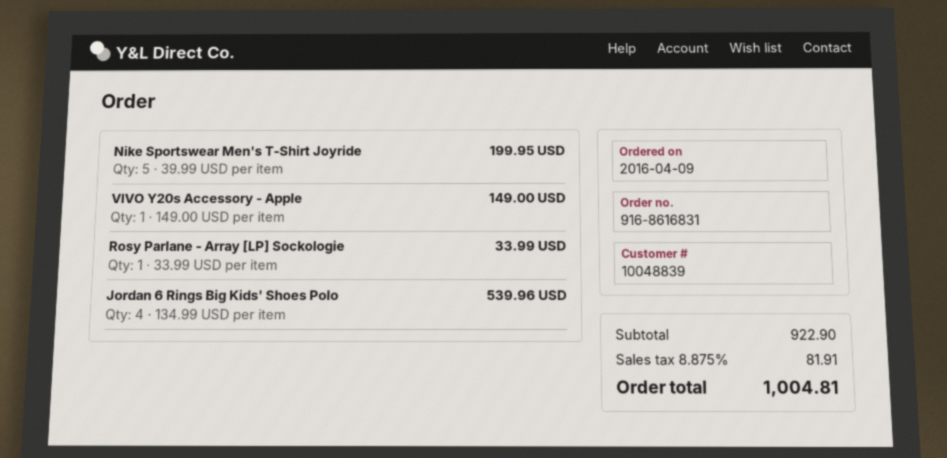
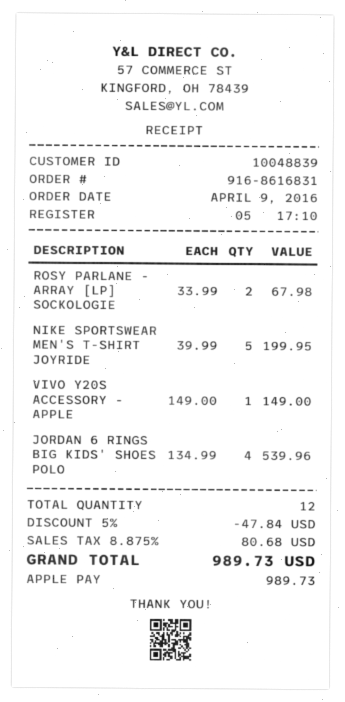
Rosy Parlane - Array [LP] Sockologie: 1 x 33.99 = 33.99 -> 2 x 33.99 = 67.98
discount: none -> 5% = 47.84
tax: 8.875% = 81.91 -> 8.875% = 80.68
total: 1004.81 -> 989.73

